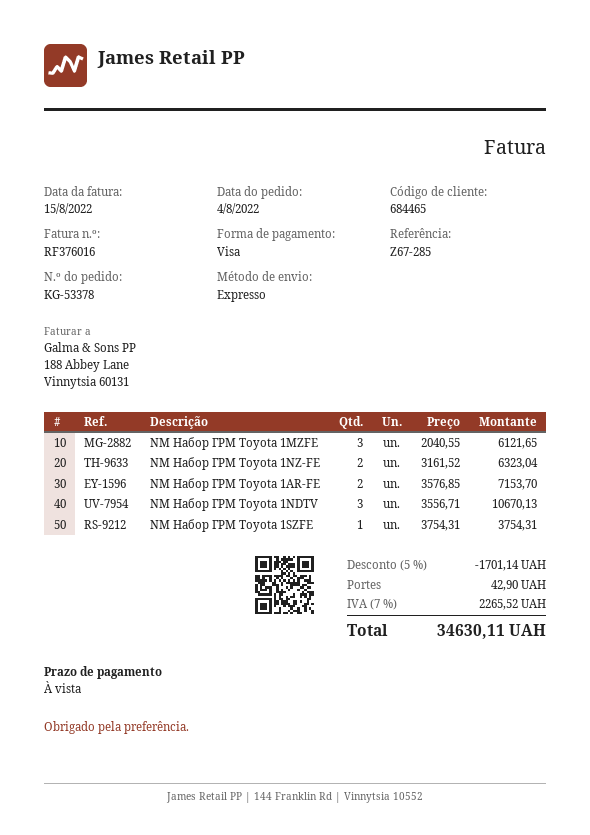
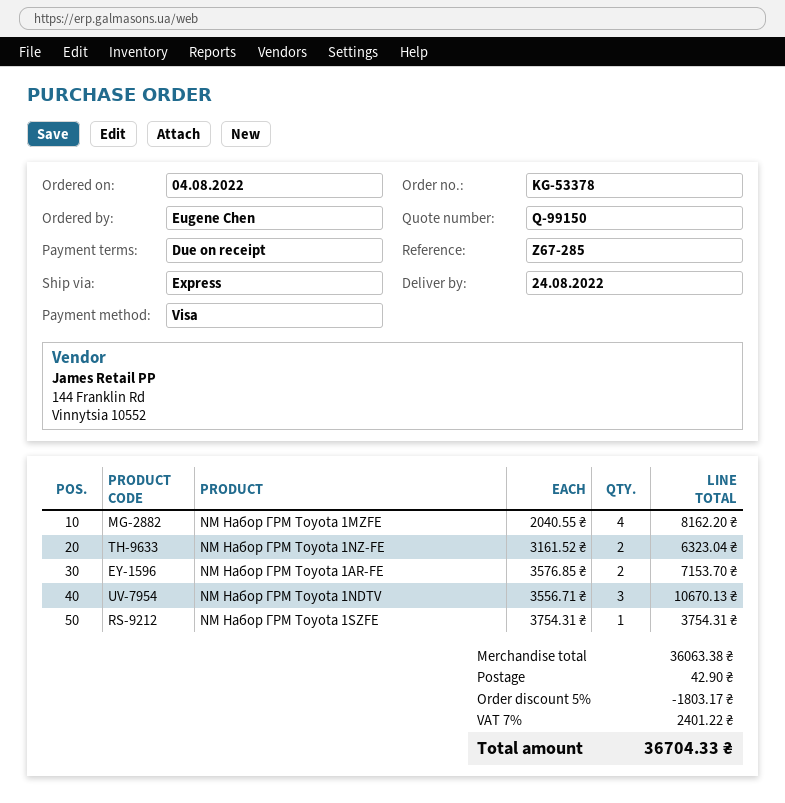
NM Набор ГРМ Toyota 1MZFE: 3 x 2040.55 = 6121.65 -> 4 x 2040.55 = 8162.20
discount: 5% = 1701.14 -> 5% = 1803.17
tax: 7% = 2265.52 -> 7% = 2401.22
total: 34630.11 -> 36704.33

